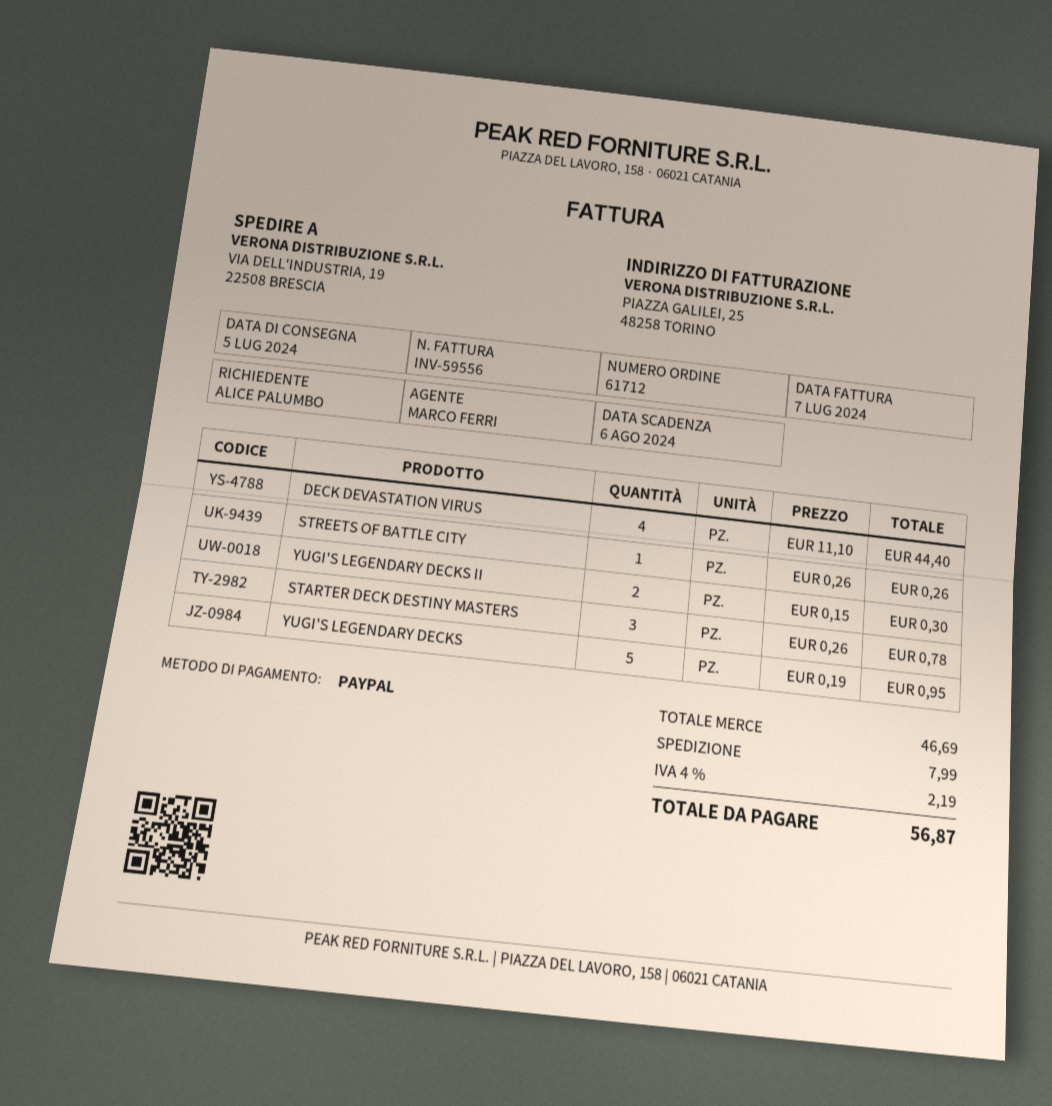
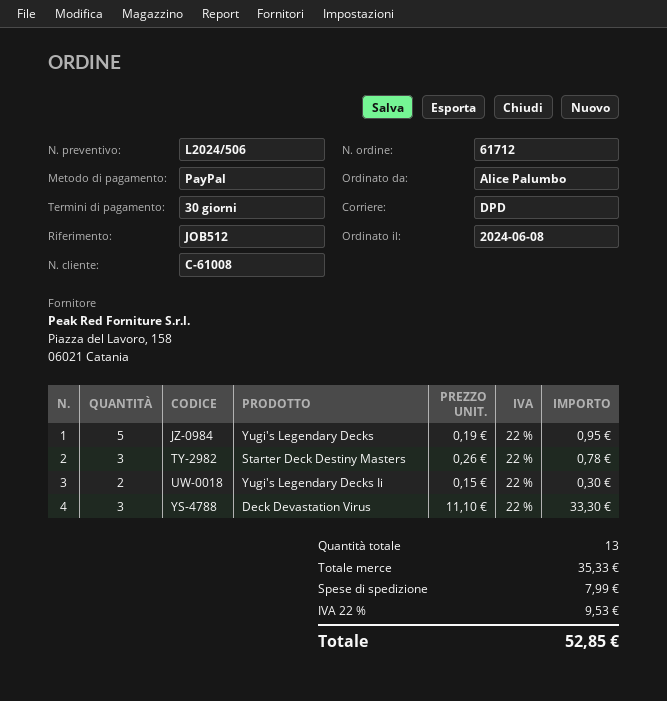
DECK DEVASTATION VIRUS: 4 x 11.10 = 44.40 -> 3 x 11.10 = 33.30
STREETS OF BATTLE CITY: 1 x 0.26 = 0.26 -> none
subtotal: 46.69 -> 35.33
tax: 4% = 2.19 -> 22% = 9.53
total: 56.87 -> 52.85

